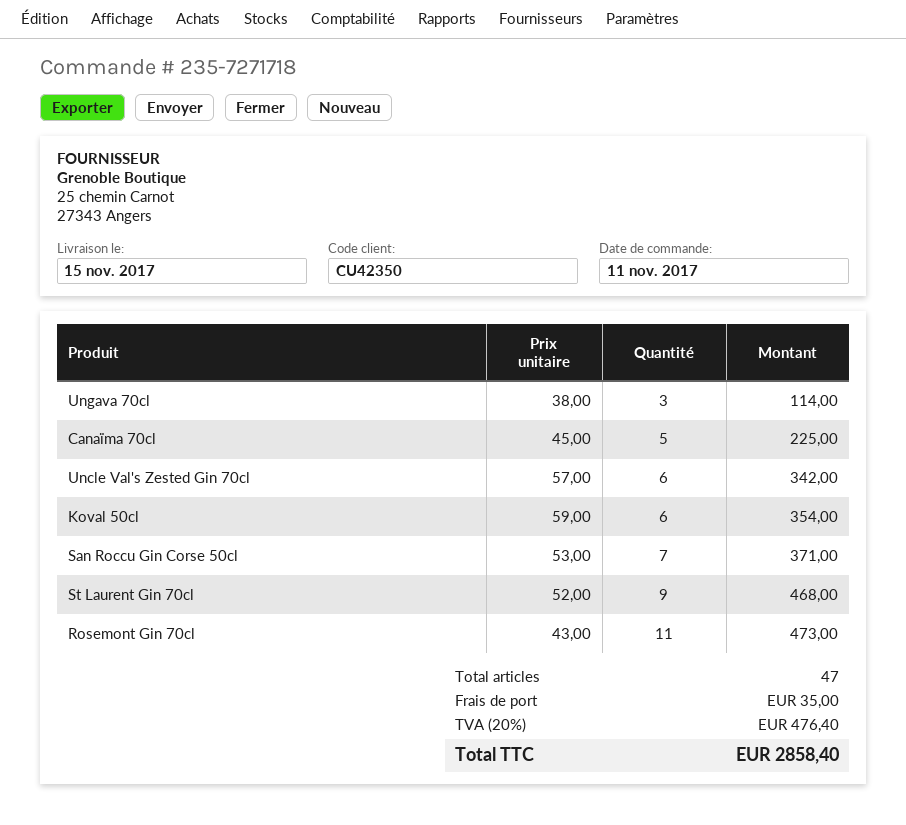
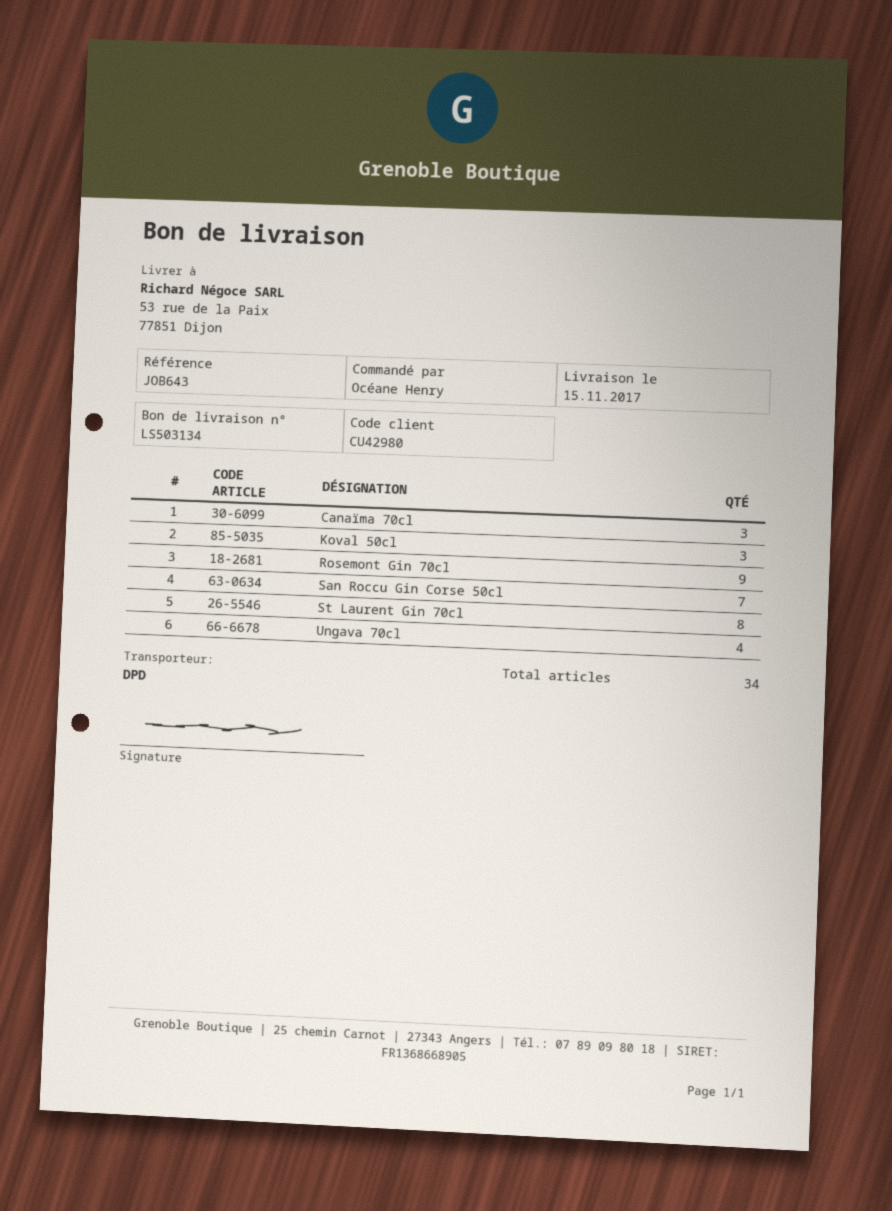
customer number: CU42350 -> CU42980
Ungava 70cl: 3 -> 4
Canaïma 70cl: 5 -> 3
Uncle Val's Zested Gin 70cl: 6 -> none
Koval 50cl: 6 -> 3
St Laurent Gin 70cl: 9 -> 8
Rosemont Gin 70cl: 11 -> 9
total quantity: 47 -> 34

